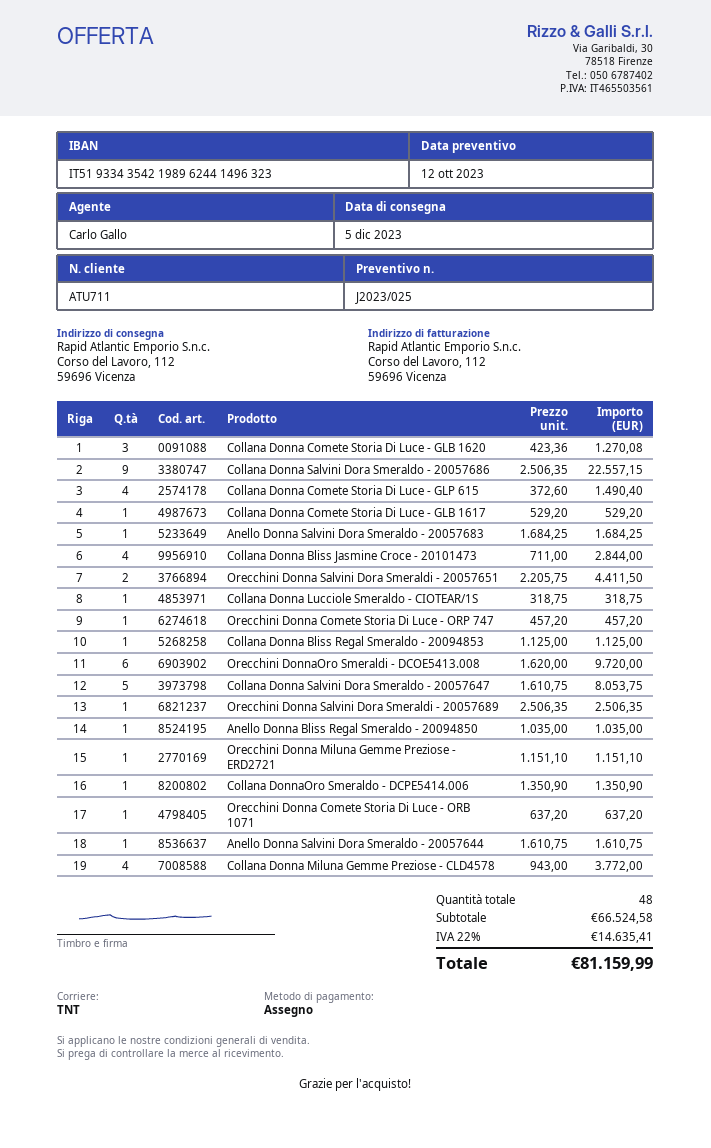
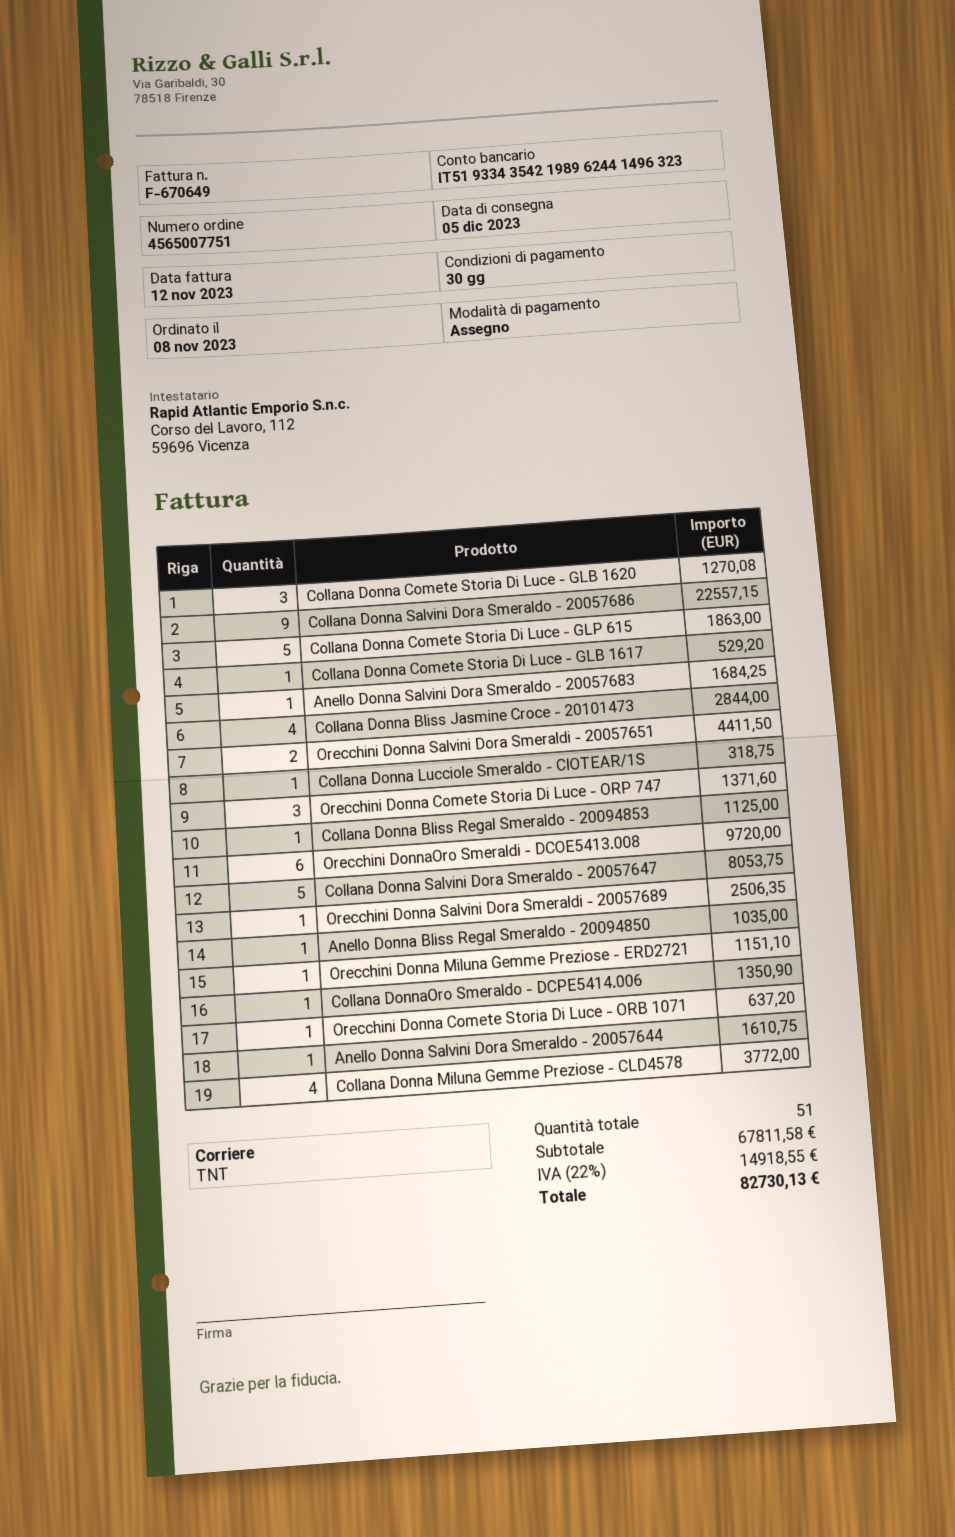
Collana Donna Comete Storia Di Luce - GLP 615: 4 for 1490.40 -> 5 for 1863.00
Orecchini Donna Comete Storia Di Luce - ORP 747: 1 for 457.20 -> 3 for 1371.60
total quantity: 48 -> 51
subtotal: 66524.58 -> 67811.58
tax: 22% = 14635.41 -> 22% = 14918.55
total: 81159.99 -> 82730.13

